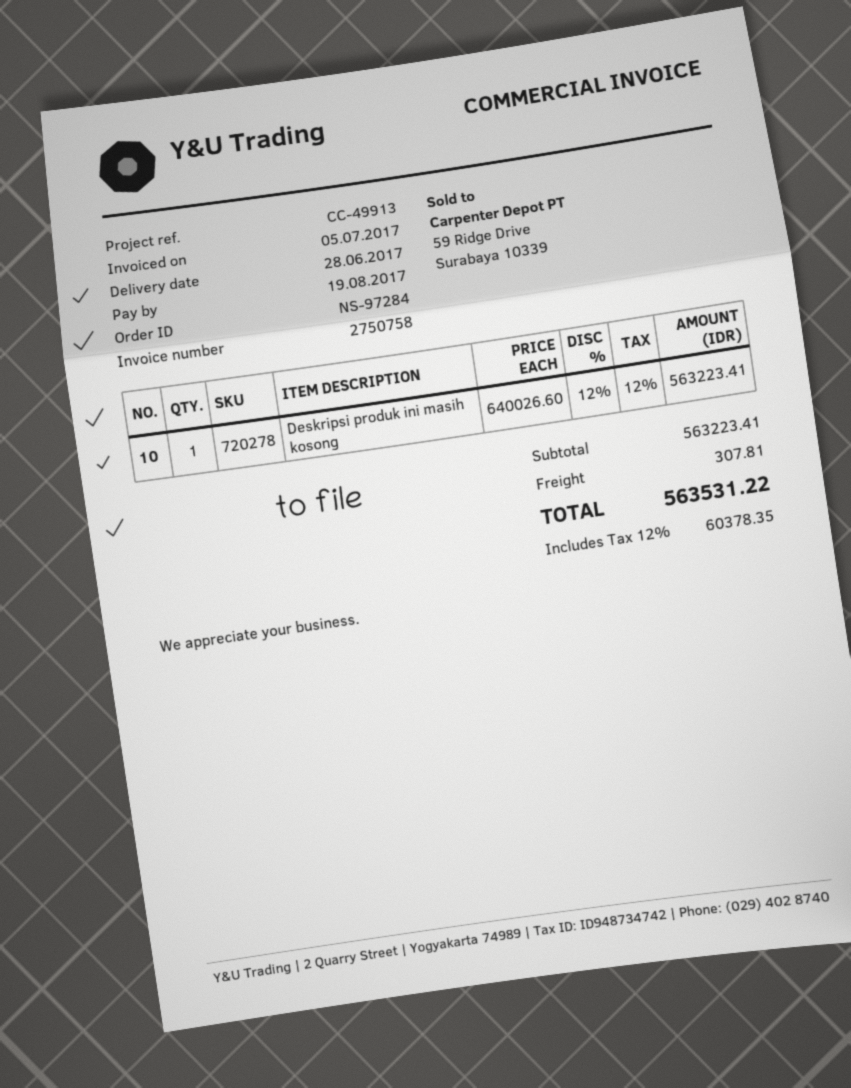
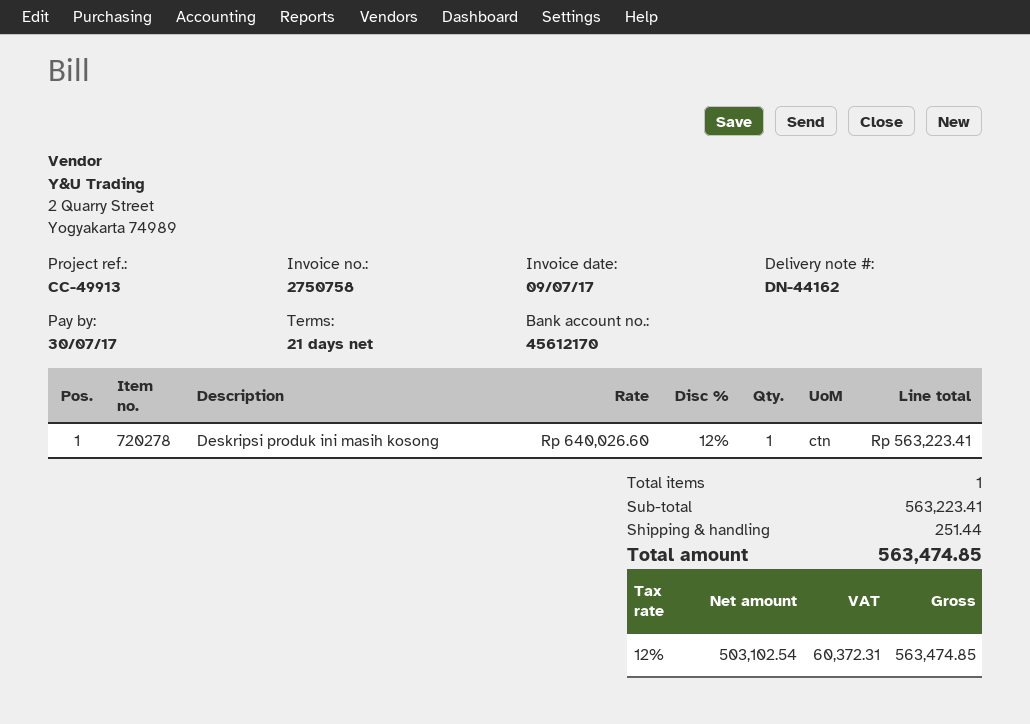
invoice date: 2017-07-05 -> 2017-07-09
due date: 2017-08-19 -> 2017-07-30
shipping: 307.81 -> 251.44
tax: 12% = 60378.35 -> 12% = 60372.31
total: 563531.22 -> 563474.85

